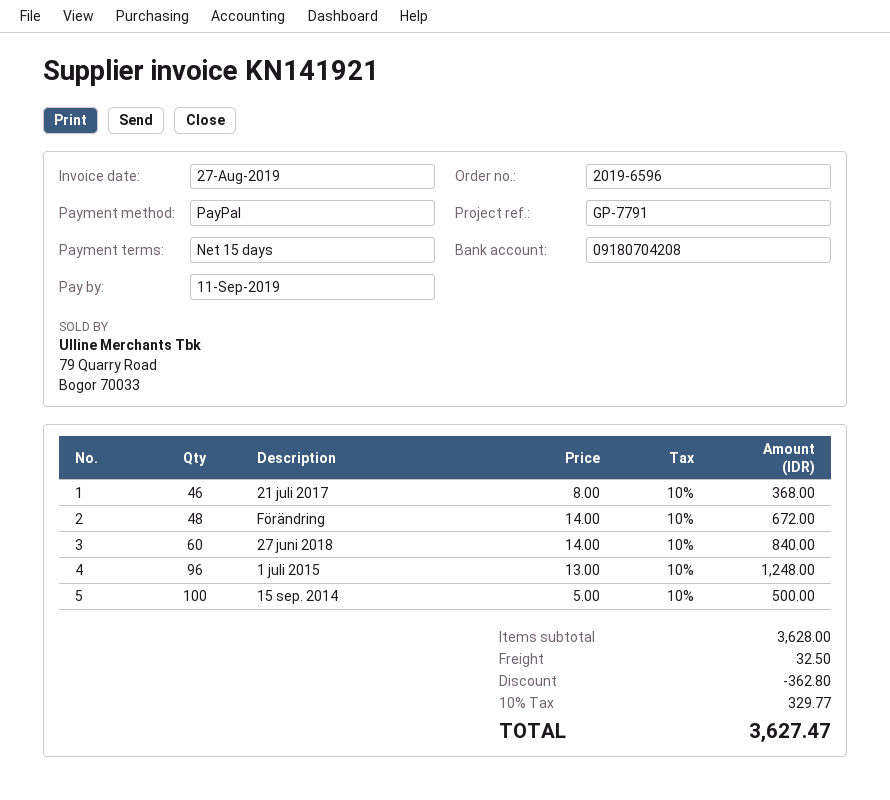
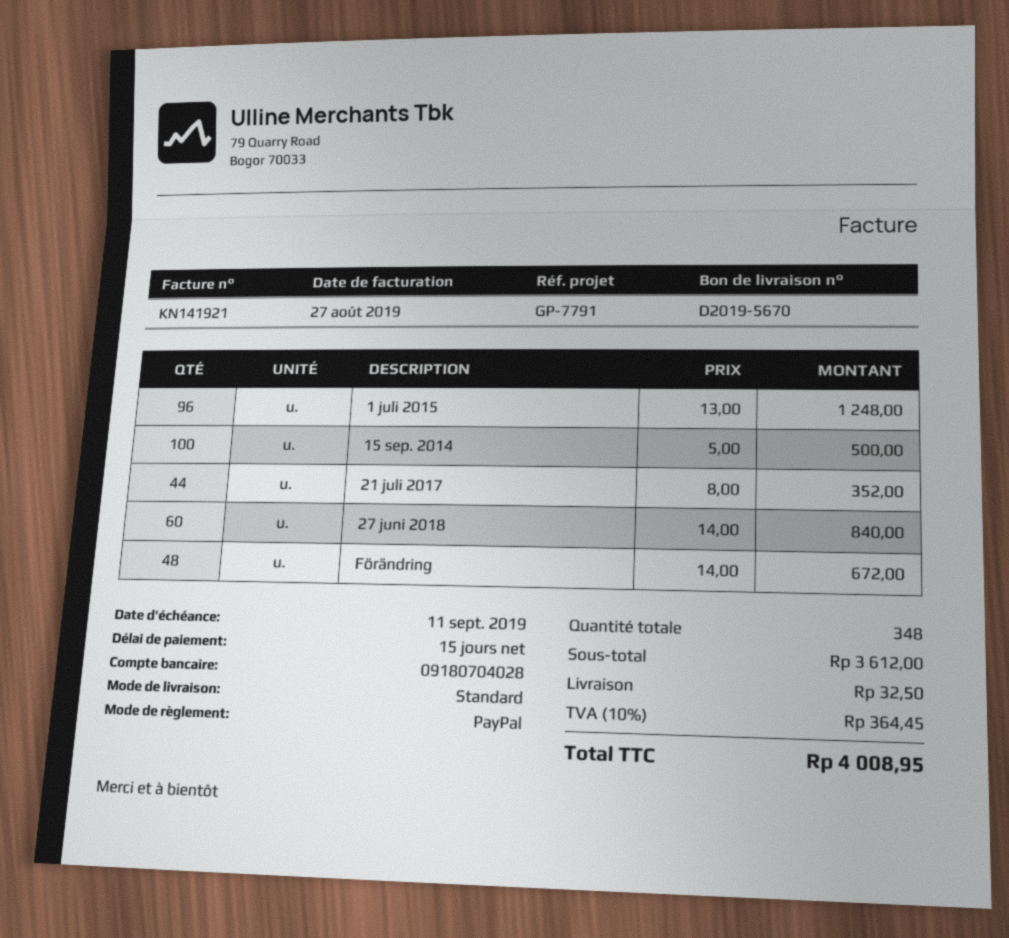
bank account: 09180704208 -> 09180704028
21 juli 2017: 46 x 8.00 = 368.00 -> 44 x 8.00 = 352.00
subtotal: 3628.00 -> 3612.00
discount: 362.80 -> none
tax: 10% = 329.77 -> 10% = 364.45
total: 3627.47 -> 4008.95

